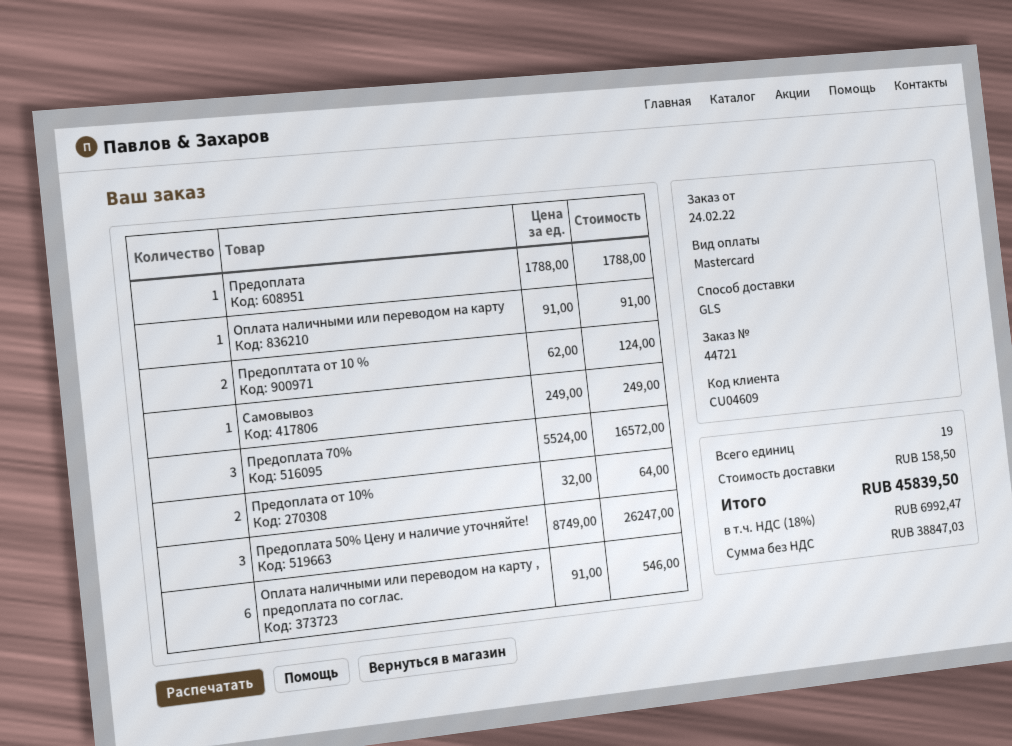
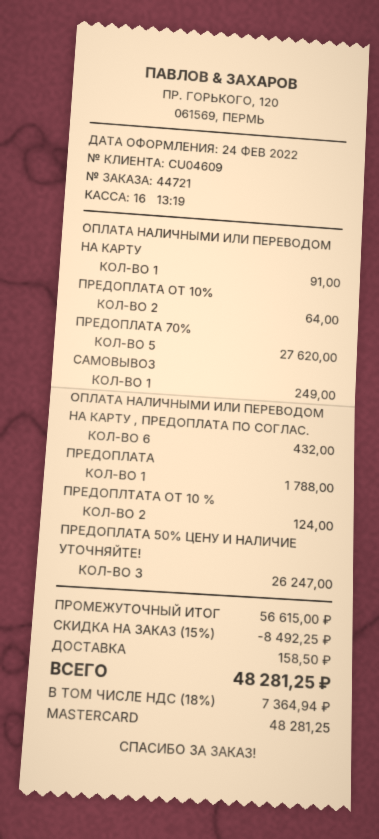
Предоплата 70%: 3 for 16572.00 -> 5 for 27620.00
Оплата наличными или переводом на карту , предоплата по соглас.: 6 for 546.00 -> 6 for 432.00
discount: none -> 15% = 8492.25
tax: 18% = 6992.47 -> 18% = 7364.94
total: 45839.50 -> 48281.25

